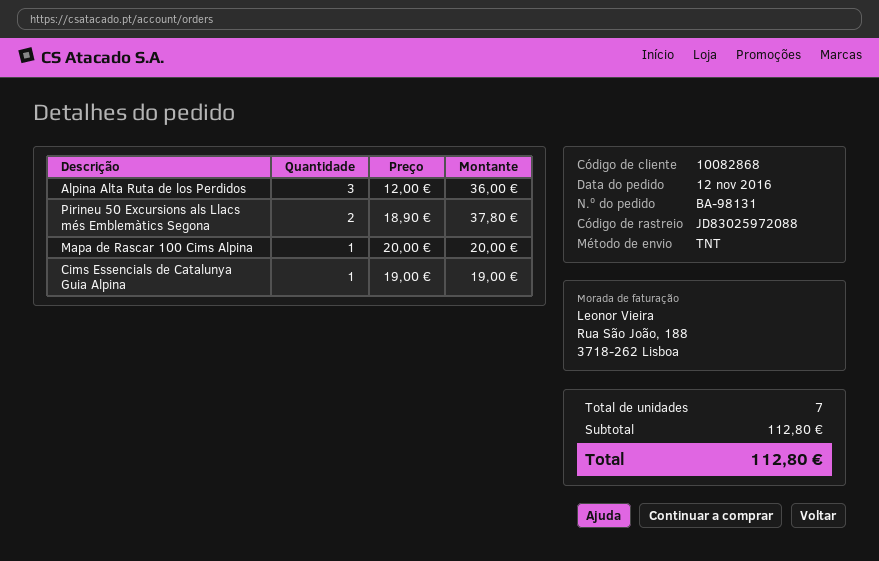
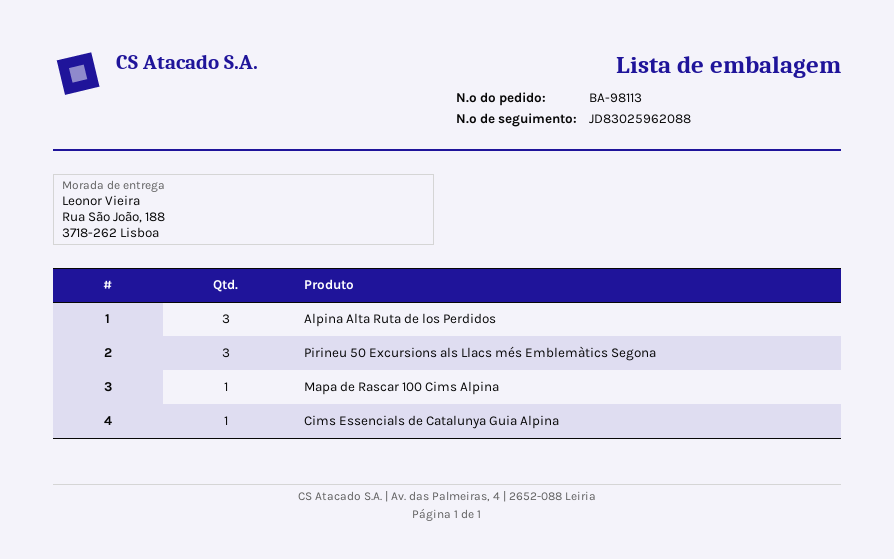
order number: BA-98131 -> BA-98113
tracking number: JD83025972088 -> JD83025962088
Pirineu 50 Excursions als Llacs més Emblemàtics Segona: 2 -> 3

